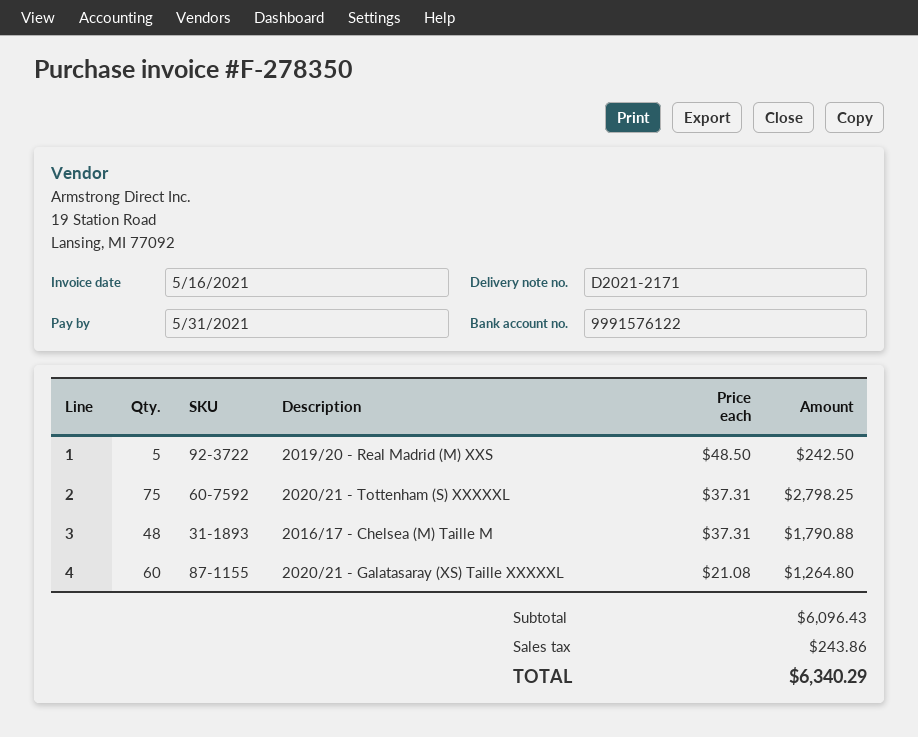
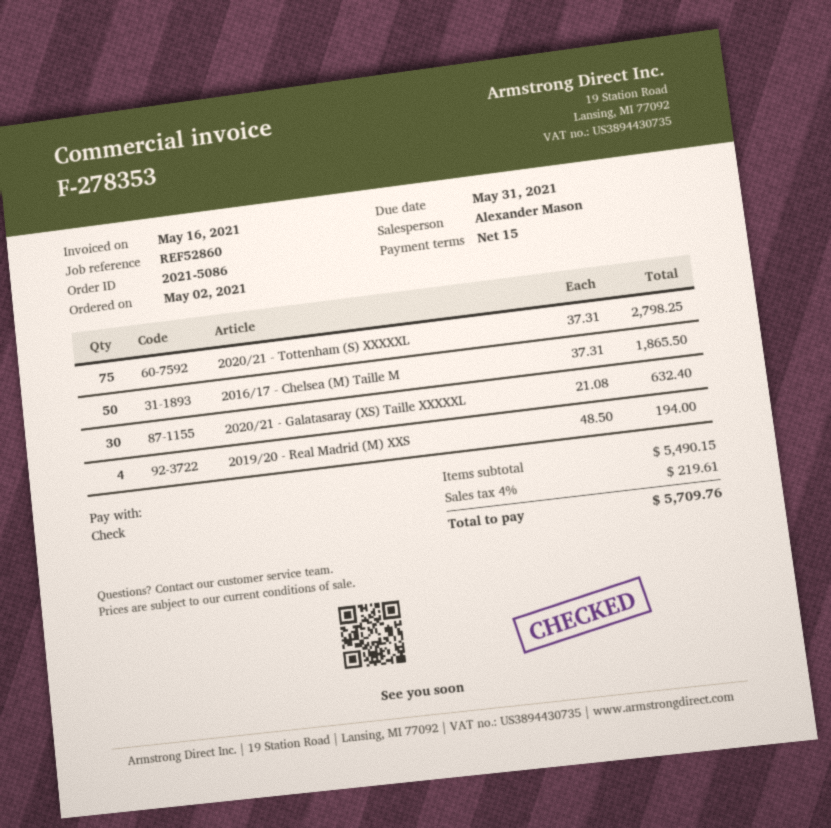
invoice number: F-278350 -> F-278353
2019/20 - Real Madrid (M) XXS: 5 x 48.50 = 242.50 -> 4 x 48.50 = 194.00
2016/17 - Chelsea (M) Taille M: 48 x 37.31 = 1790.88 -> 50 x 37.31 = 1865.50
2020/21 - Galatasaray (XS) Taille XXXXXL: 60 x 21.08 = 1264.80 -> 30 x 21.08 = 632.40
subtotal: 6096.43 -> 5490.15
tax: 243.86 -> 219.61
total: 6340.29 -> 5709.76

